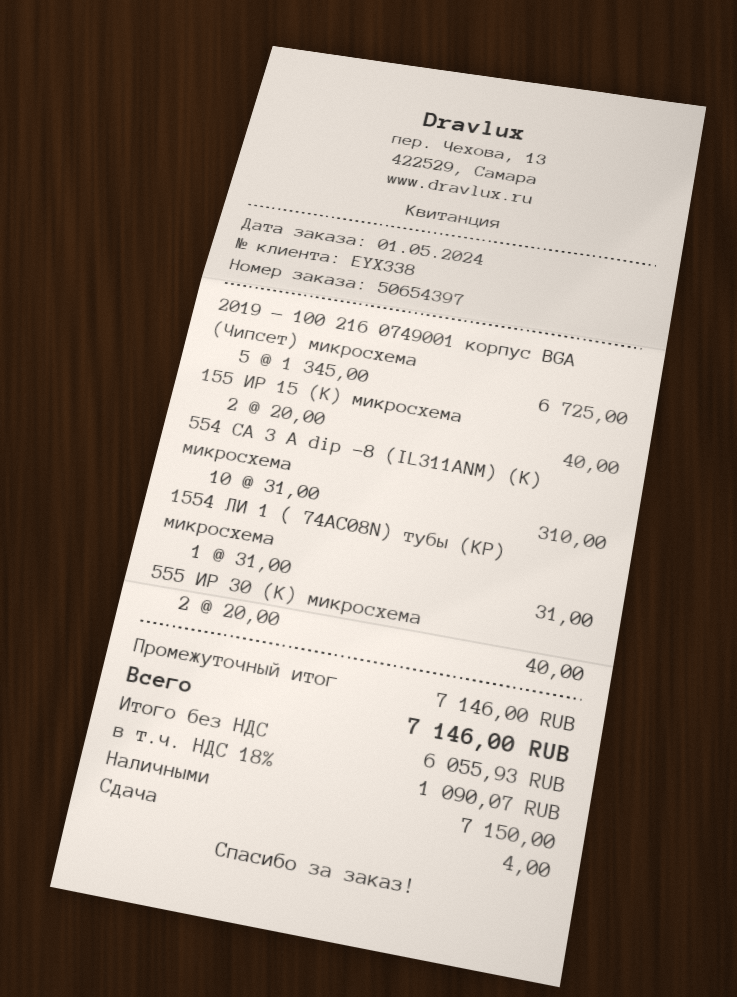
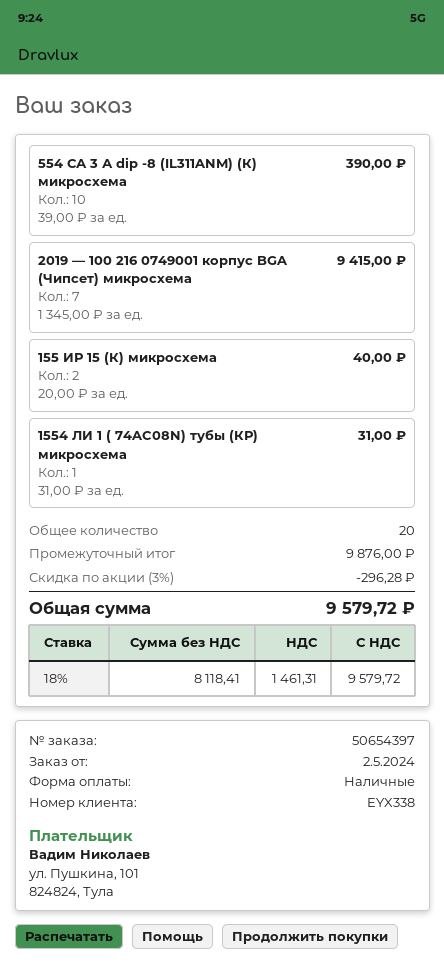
order date: 2024-05-01 -> 2024-05-02
2019 — 100 216 0749001 корпус BGA (Чипсет) микросхема: 5 x 1345.00 = 6725.00 -> 7 x 1345.00 = 9415.00
554 СА 3 А dip -8 (IL311ANM) (К) микросхема: 10 x 31.00 = 310.00 -> 10 x 39.00 = 390.00
555 ИР 30 (К) микросхема: 2 x 20.00 = 40.00 -> none
subtotal: 7146.00 -> 9876.00
discount: none -> 3% = 296.28
net: 6055.93 -> 8118.41
tax: 18% = 1090.07 -> 18% = 1461.31
total: 7146.00 -> 9579.72

